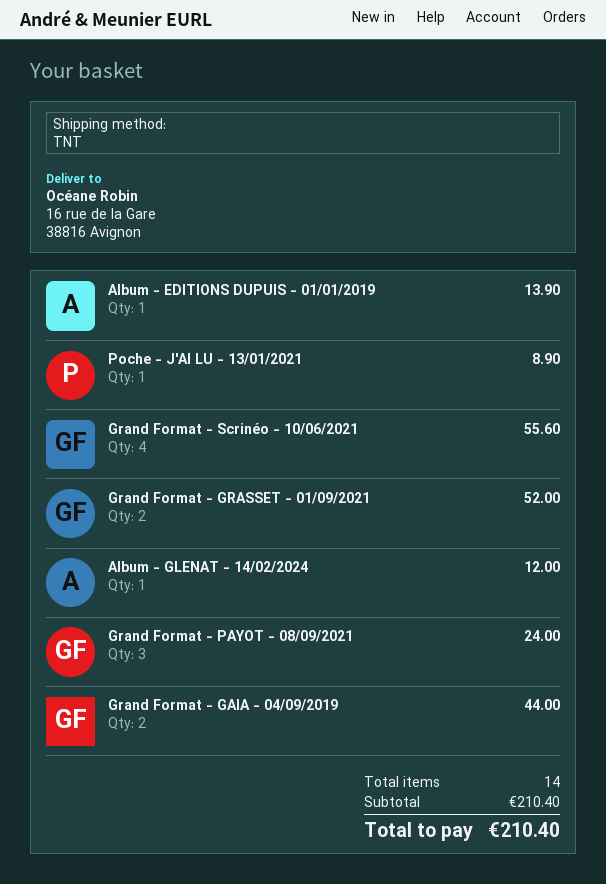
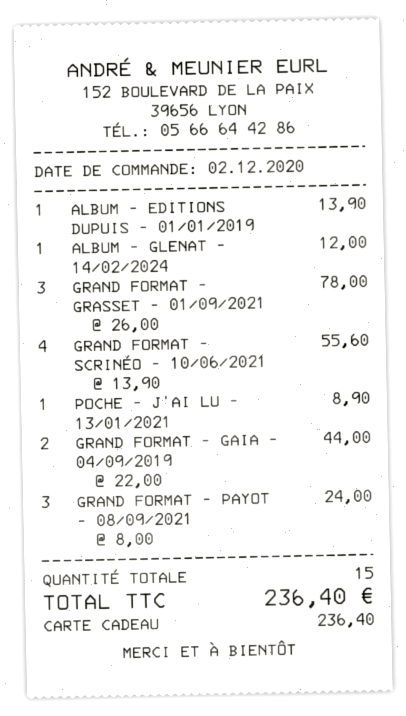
Grand Format - GRASSET - 01/09/2021: 2 for 52.00 -> 3 for 78.00
total quantity: 14 -> 15
total: 210.40 -> 236.40

